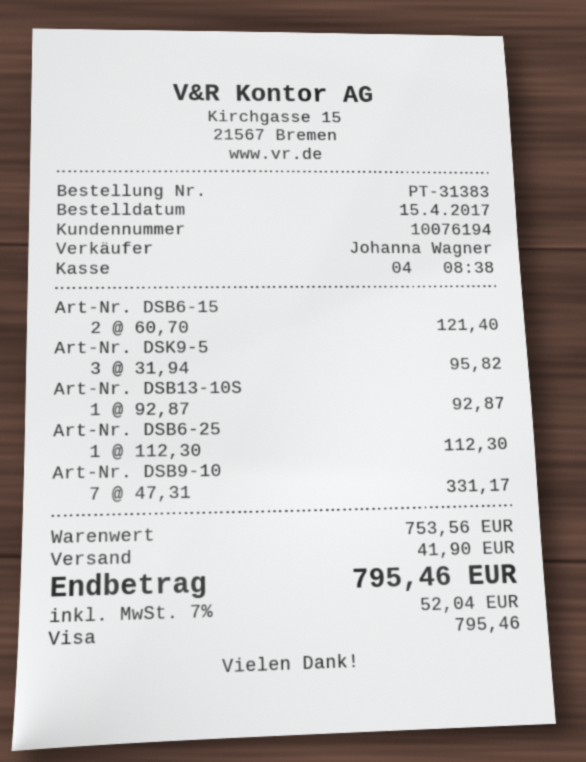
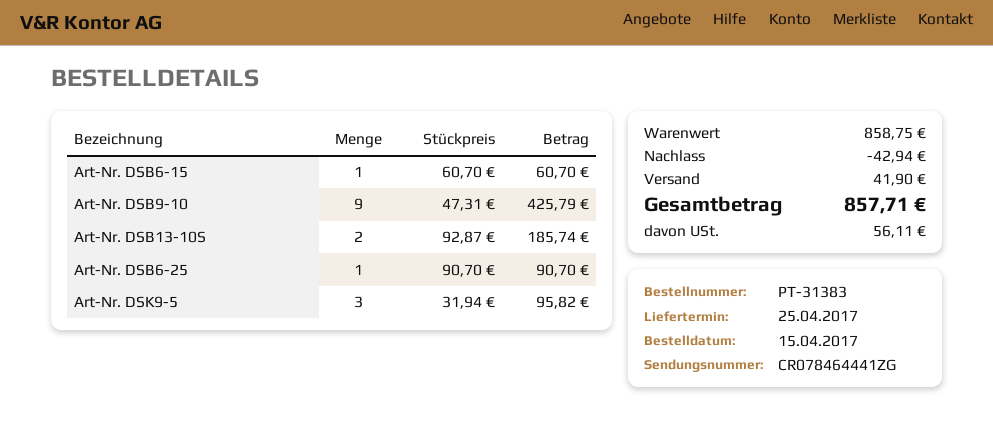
Art-Nr. DSB6-15: 2 x 60.70 = 121.40 -> 1 x 60.70 = 60.70
Art-Nr. DSB13-10S: 1 x 92.87 = 92.87 -> 2 x 92.87 = 185.74
Art-Nr. DSB6-25: 1 x 112.30 = 112.30 -> 1 x 90.70 = 90.70
Art-Nr. DSB9-10: 7 x 47.31 = 331.17 -> 9 x 47.31 = 425.79
subtotal: 753.56 -> 858.75
discount: none -> 42.94
tax: 52.04 -> 56.11
total: 795.46 -> 857.71

